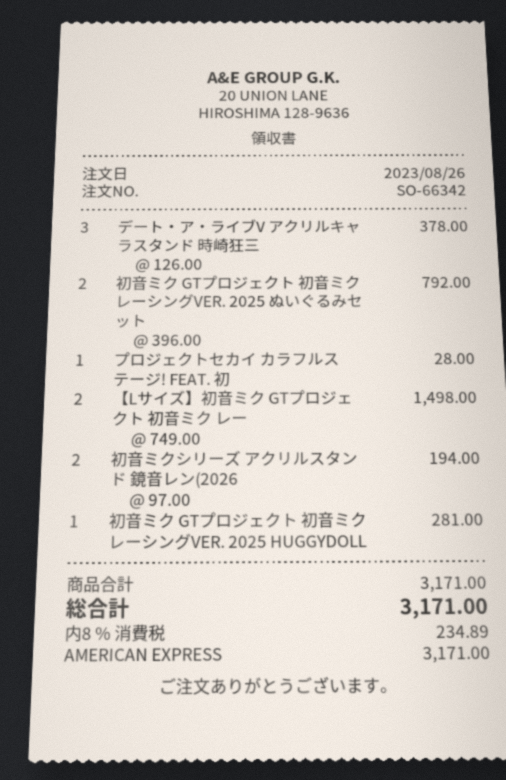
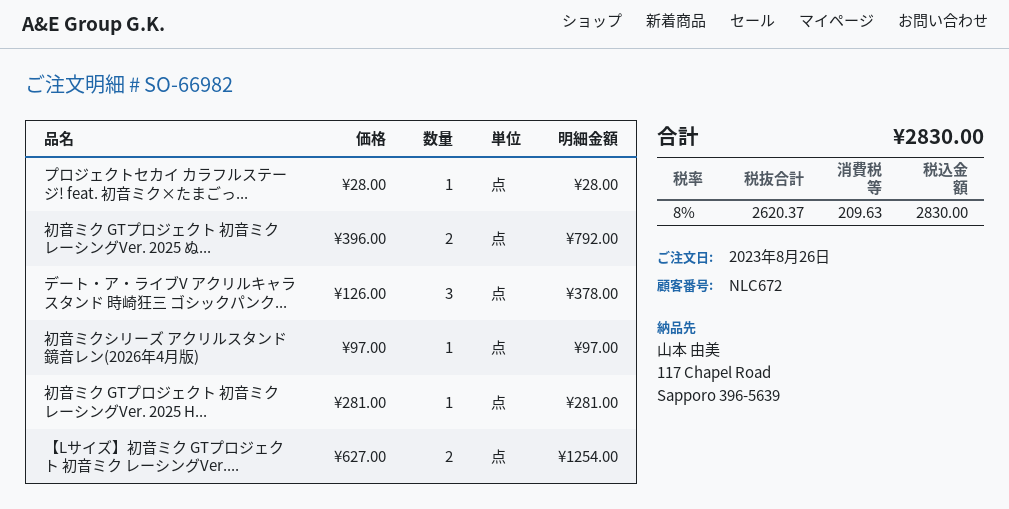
order number: SO-66342 -> SO-66982
【Lサイズ】初音ミク GTプロジェクト 初音ミク レー: 2 x 749.00 = 1498.00 -> 2 x 627.00 = 1254.00
初音ミクシリーズ アクリルスタンド 鏡音レン(2026: 2 x 97.00 = 194.00 -> 1 x 97.00 = 97.00
tax: 8% = 234.89 -> 8% = 209.63
total: 3171.00 -> 2830.00

